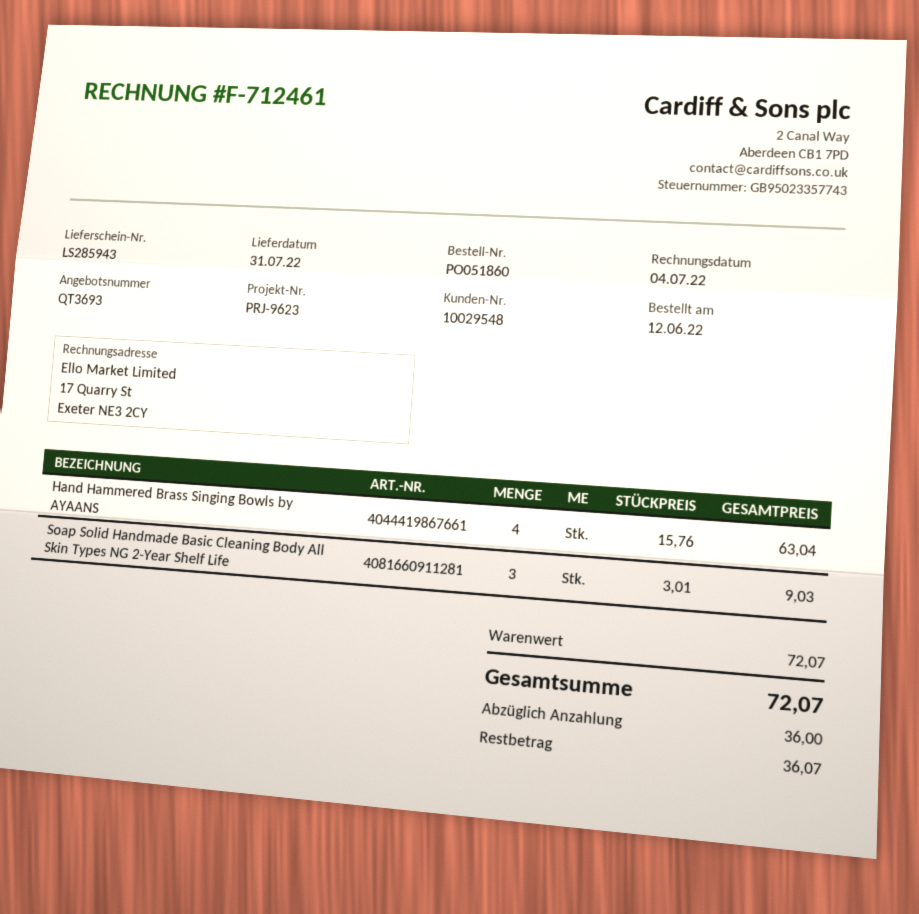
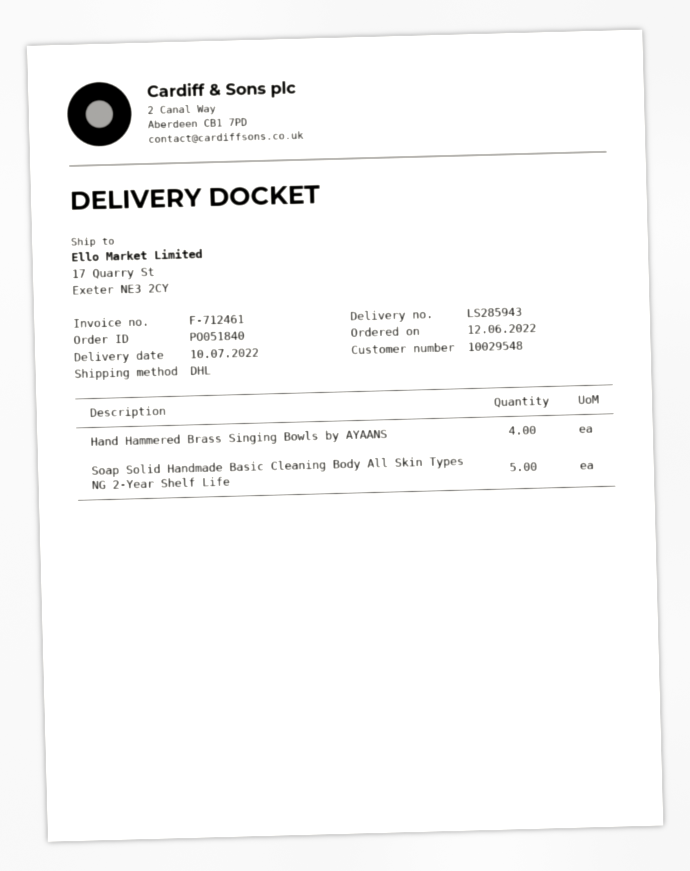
order number: PO051860 -> PO051840
delivery date: 2022-07-31 -> 2022-07-10
Soap Solid Handmade Basic Cleaning Body All Skin Types NG 2-Year Shelf Life: 3 -> 5

